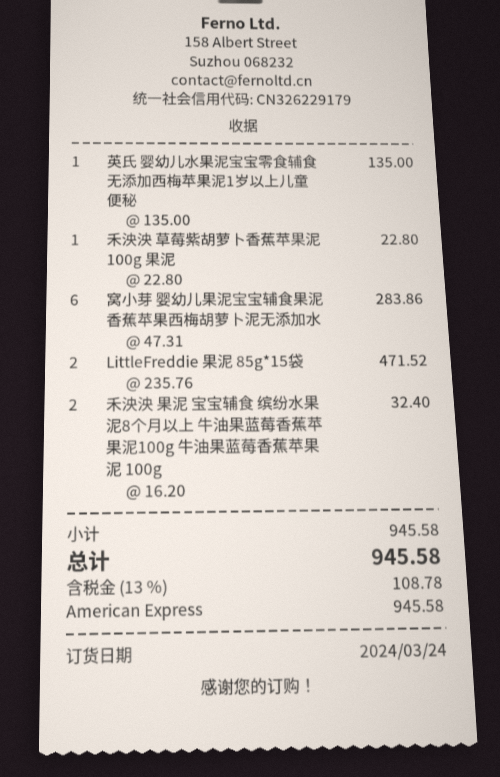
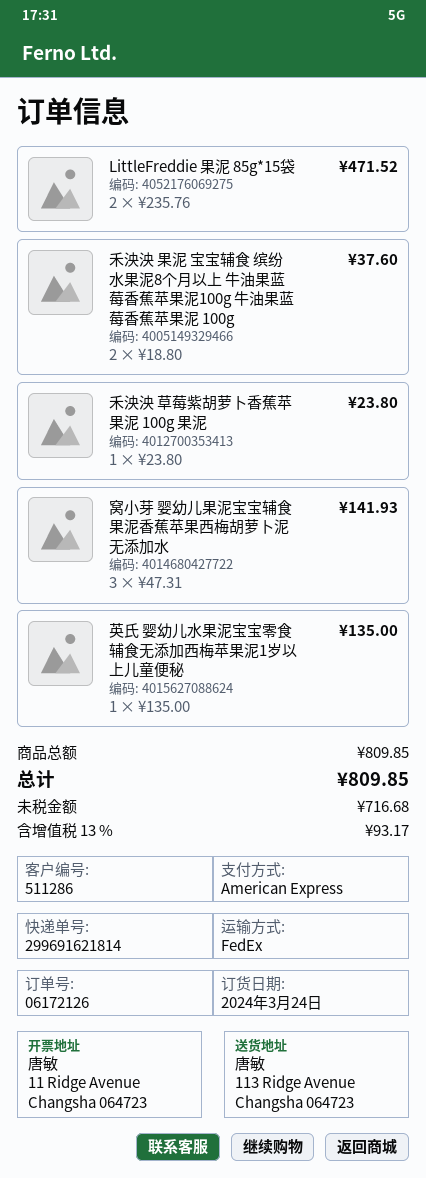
禾泱泱 草莓紫胡萝卜香蕉苹果泥 100g 果泥: 1 x 22.80 = 22.80 -> 1 x 23.80 = 23.80
窝小芽 婴幼儿果泥宝宝辅食果泥香蕉苹果西梅胡萝卜泥无添加水: 6 x 47.31 = 283.86 -> 3 x 47.31 = 141.93
禾泱泱 果泥 宝宝辅食 缤纷水果泥8个月以上 牛油果蓝莓香蕉苹果泥100g 牛油果蓝莓香蕉苹果泥 100g: 2 x 16.20 = 32.40 -> 2 x 18.80 = 37.60
subtotal: 945.58 -> 809.85
tax: 13% = 108.78 -> 13% = 93.17
total: 945.58 -> 809.85

